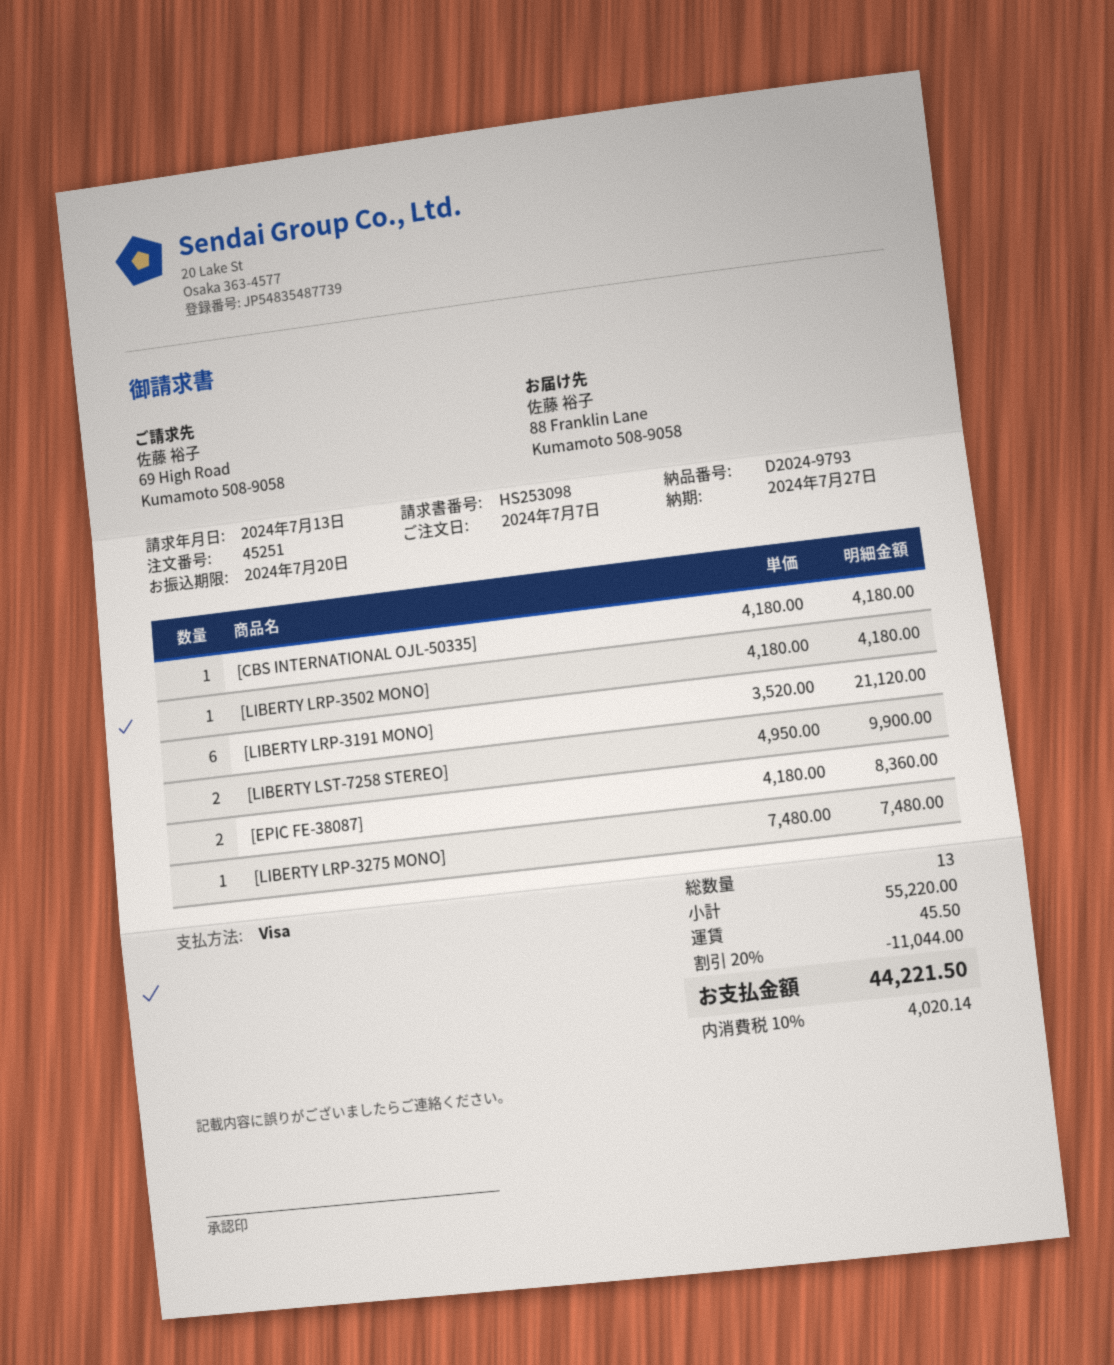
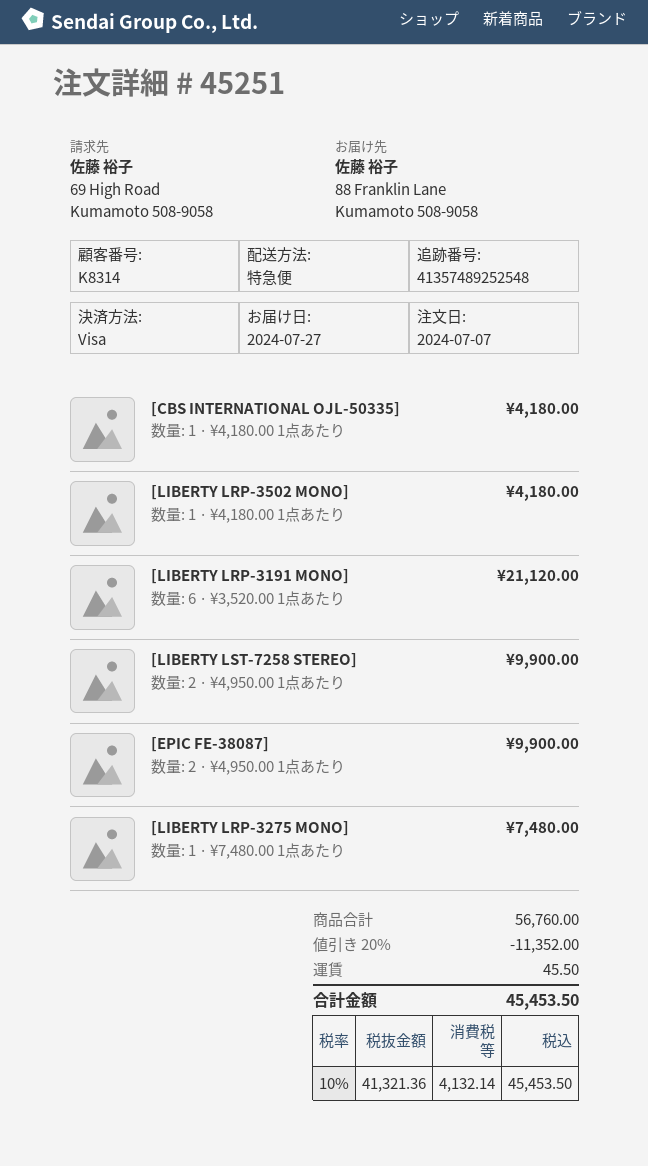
[EPIC FE-38087]: 2 x 4180.00 = 8360.00 -> 2 x 4950.00 = 9900.00
subtotal: 55220.00 -> 56760.00
discount: 20% = 11044.00 -> 20% = 11352.00
tax: 10% = 4020.14 -> 10% = 4132.14
total: 44221.50 -> 45453.50

